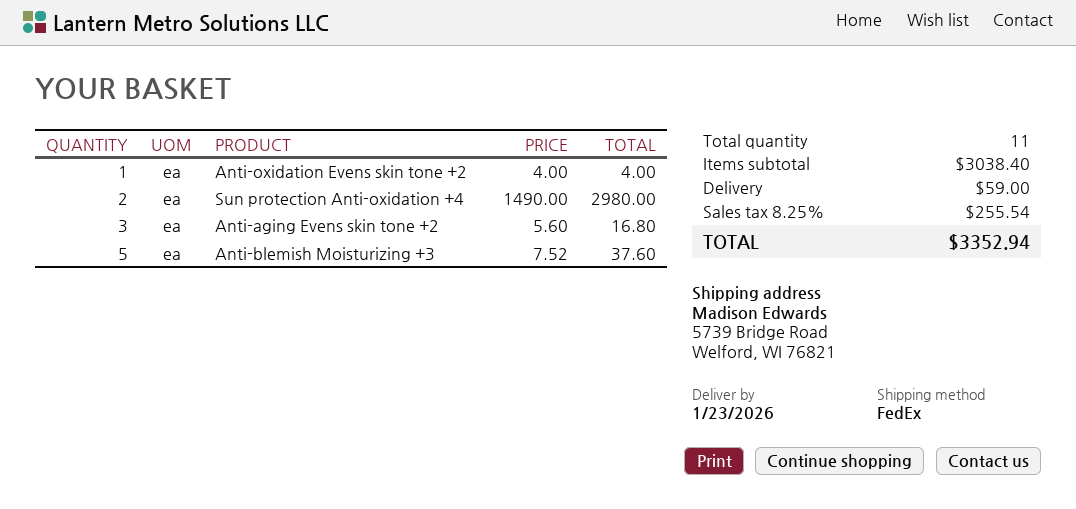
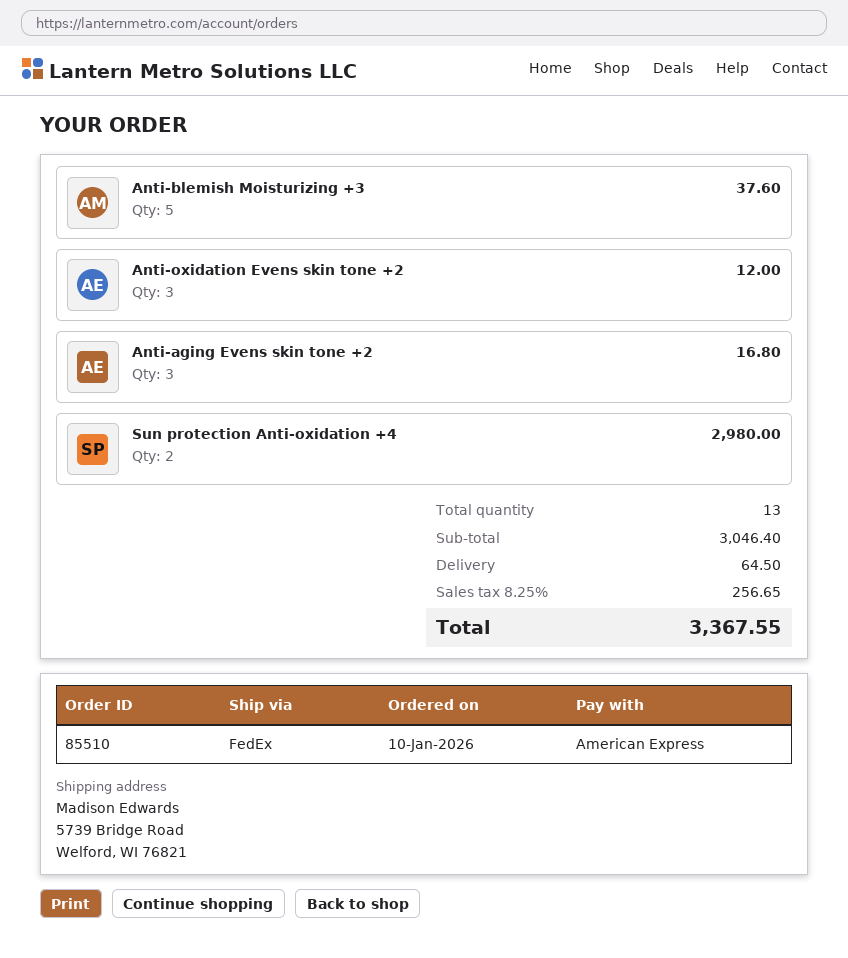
Anti-oxidation Evens skin tone +2: 1 for 4.00 -> 3 for 12.00
total quantity: 11 -> 13
subtotal: 3038.40 -> 3046.40
shipping: 59.00 -> 64.50
tax: 8.25% = 255.54 -> 8.25% = 256.65
total: 3352.94 -> 3367.55

